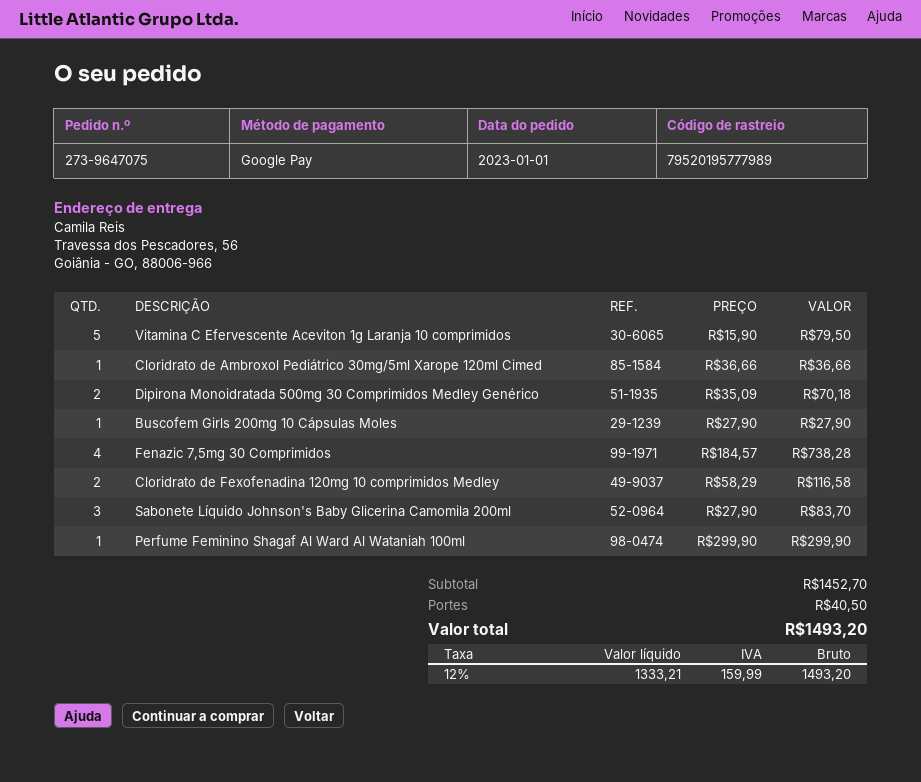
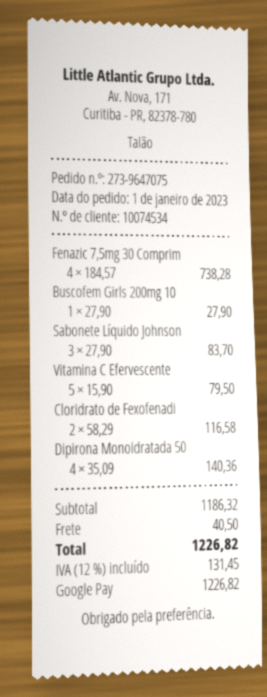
Cloridrato de Ambroxol Pediátrico 30mg/5ml Xarope 120ml Cimed: 1 x 36.66 = 36.66 -> none
Dipirona Monoidratada 500mg 30 Comprimidos Medley Genérico: 2 x 35.09 = 70.18 -> 4 x 35.09 = 140.36
Perfume Feminino Shagaf Al Ward Al Wataniah 100ml: 1 x 299.90 = 299.90 -> none
subtotal: 1452.70 -> 1186.32
tax: 12% = 159.99 -> 12% = 131.45
total: 1493.20 -> 1226.82

